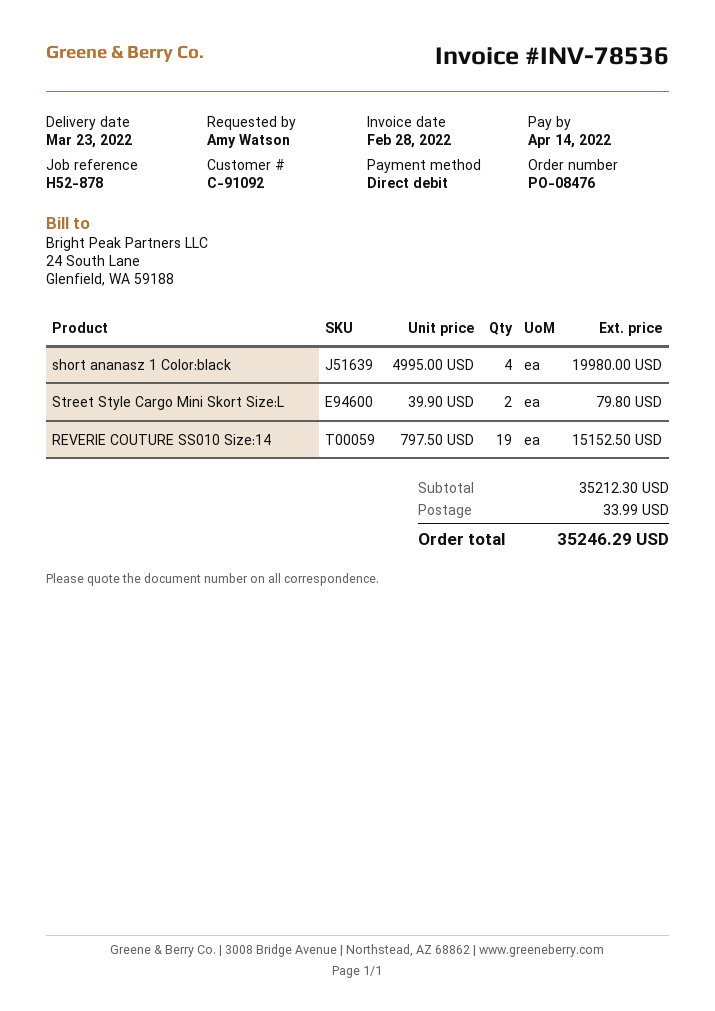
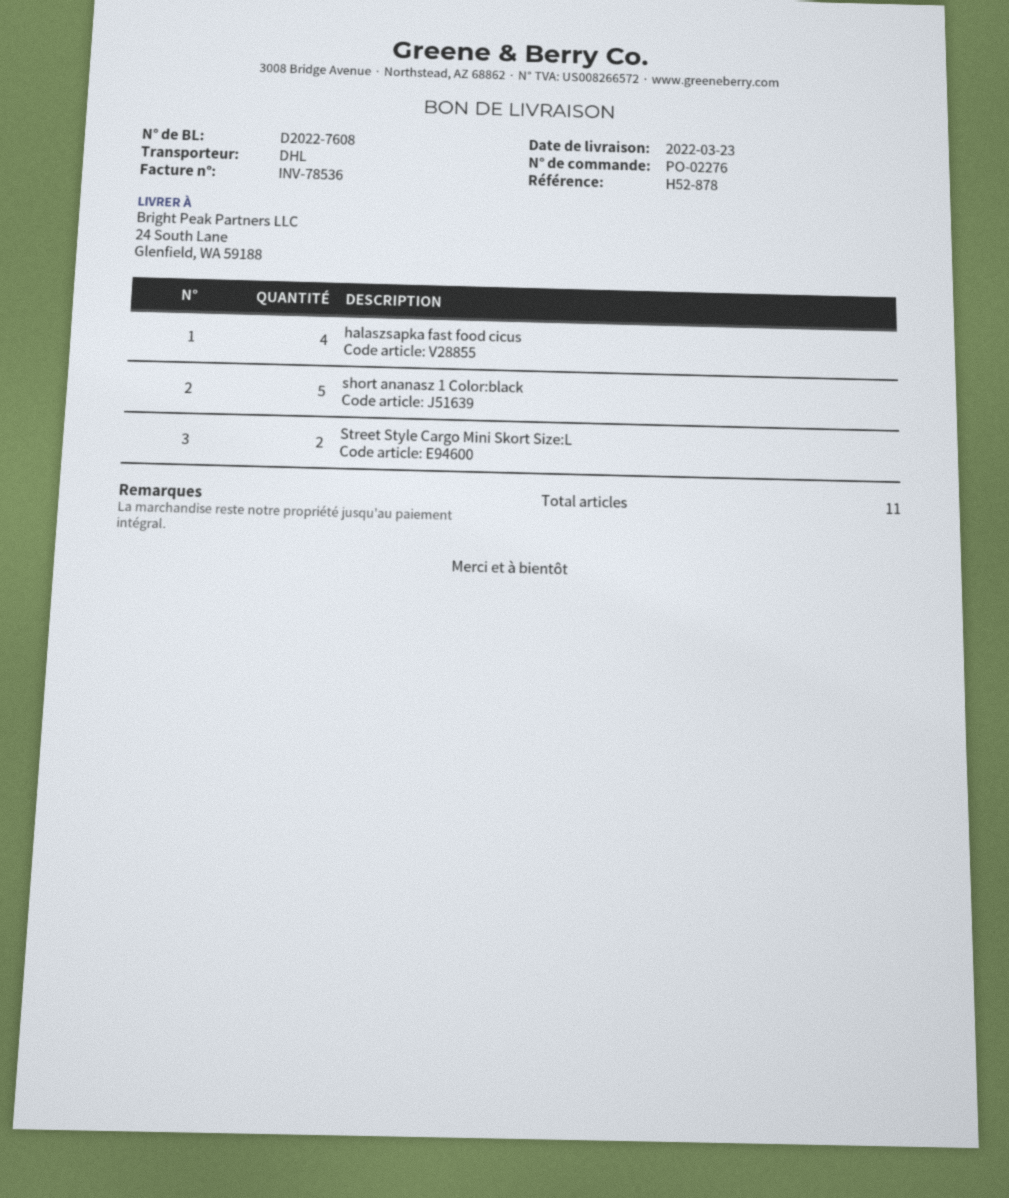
order number: PO-08476 -> PO-02276
short ananasz 1 Color:black: 4 -> 5
REVERIE COUTURE SS010 Size:14: 19 -> none
halaszsapka fast food cicus: none -> 4

